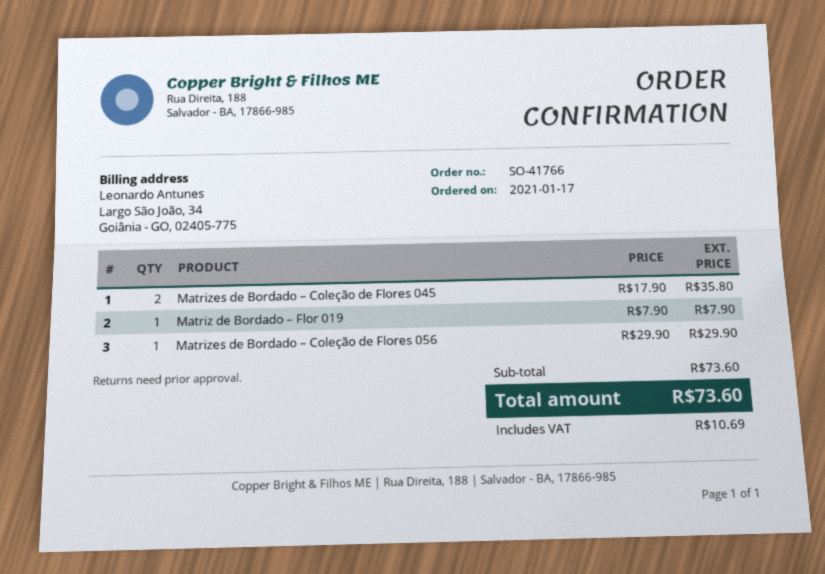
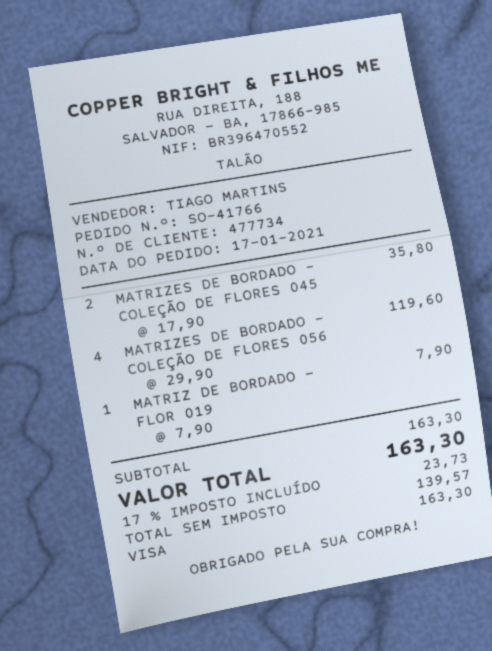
Matrizes de Bordado – Coleção de Flores 056: 1 x 29.90 = 29.90 -> 4 x 29.90 = 119.60
subtotal: 73.60 -> 163.30
tax: 10.69 -> 23.73
total: 73.60 -> 163.30

